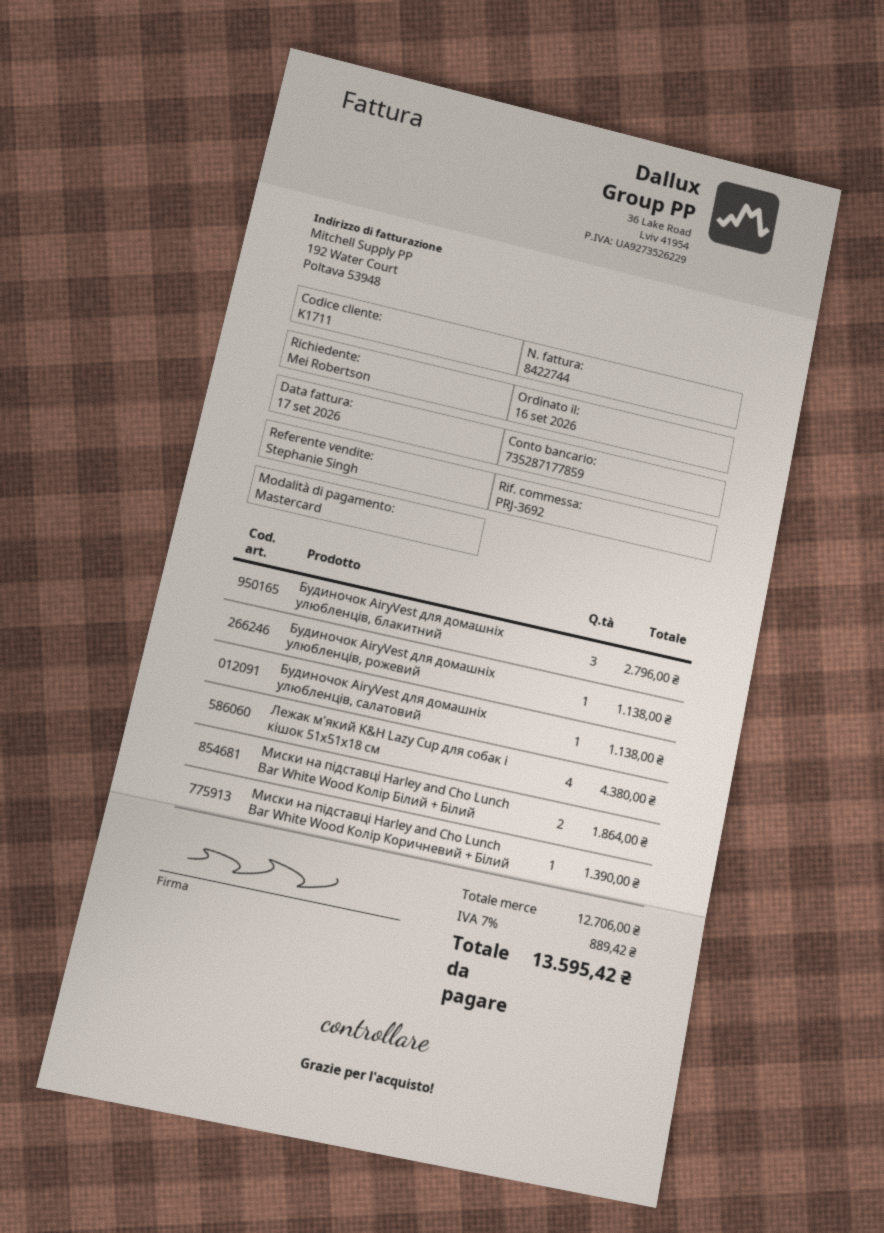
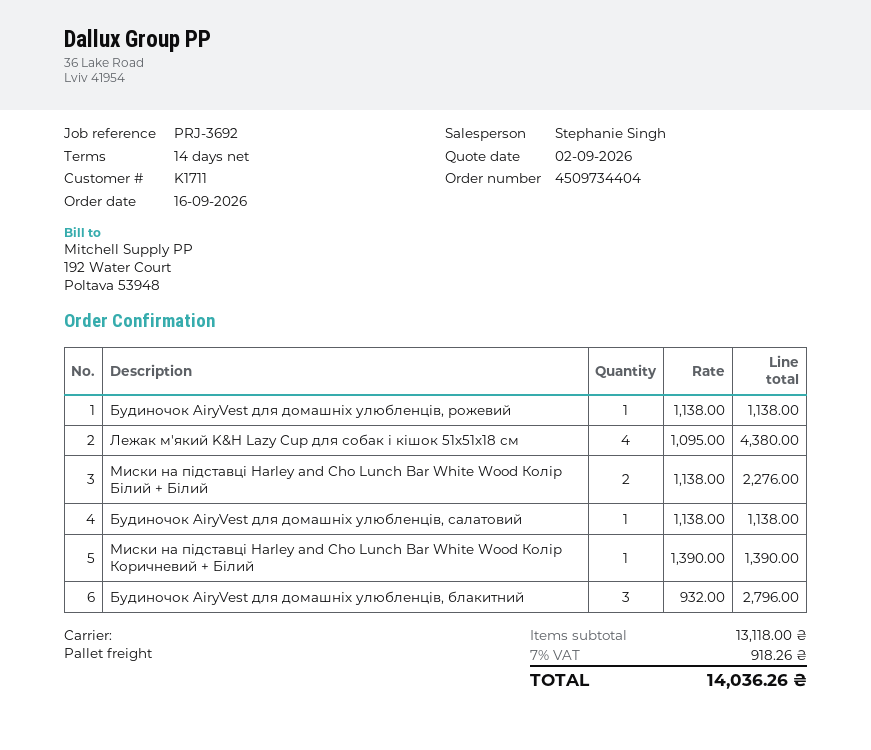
Миски на підставці Harley and Cho Lunch Bar White Wood Колір Білий + Білий: 2 for 1864.00 -> 2 for 2276.00
subtotal: 12706.00 -> 13118.00
tax: 7% = 889.42 -> 7% = 918.26
total: 13595.42 -> 14036.26

